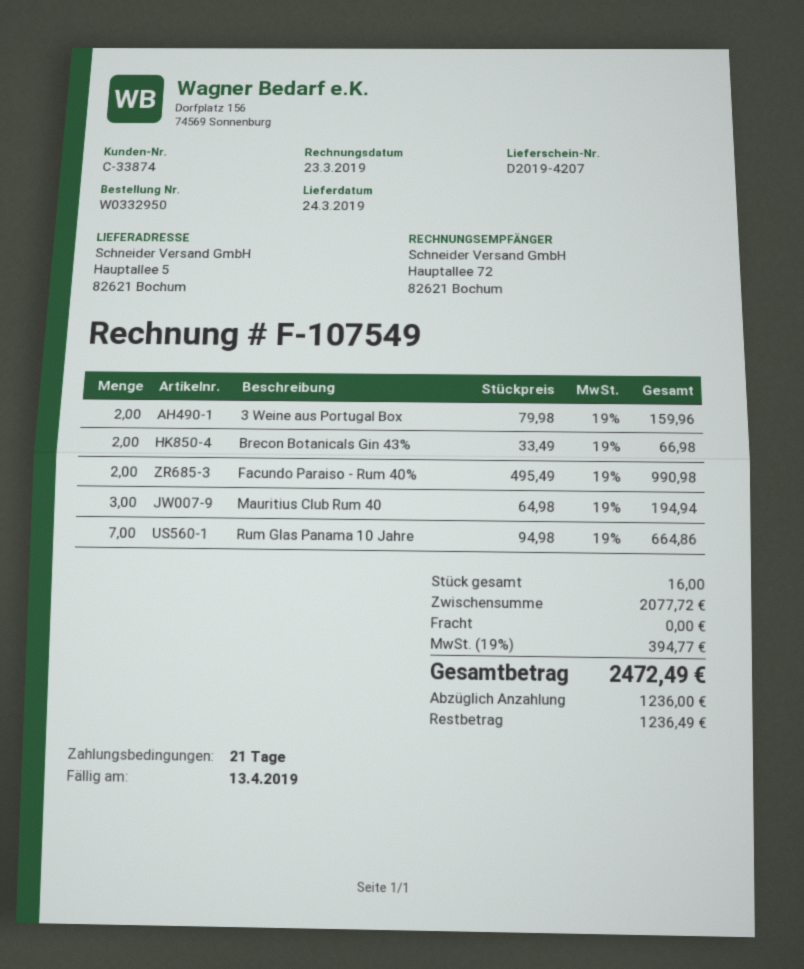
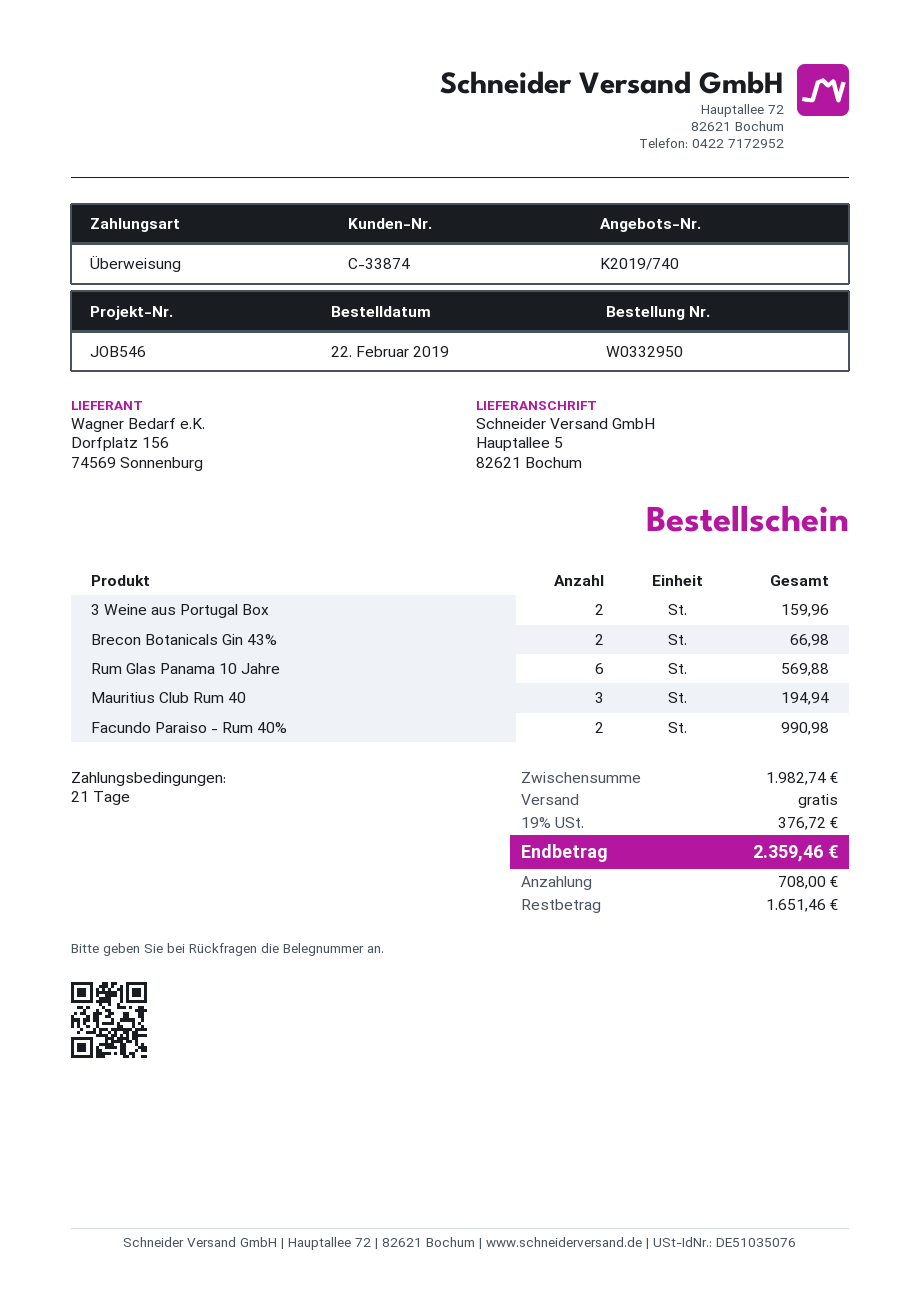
Rum Glas Panama 10 Jahre: 7 for 664.86 -> 6 for 569.88
subtotal: 2077.72 -> 1982.74
tax: 19% = 394.77 -> 19% = 376.72
total: 2472.49 -> 2359.46
deposit: 1236.00 -> 708.00
balance: 1236.49 -> 1651.46

